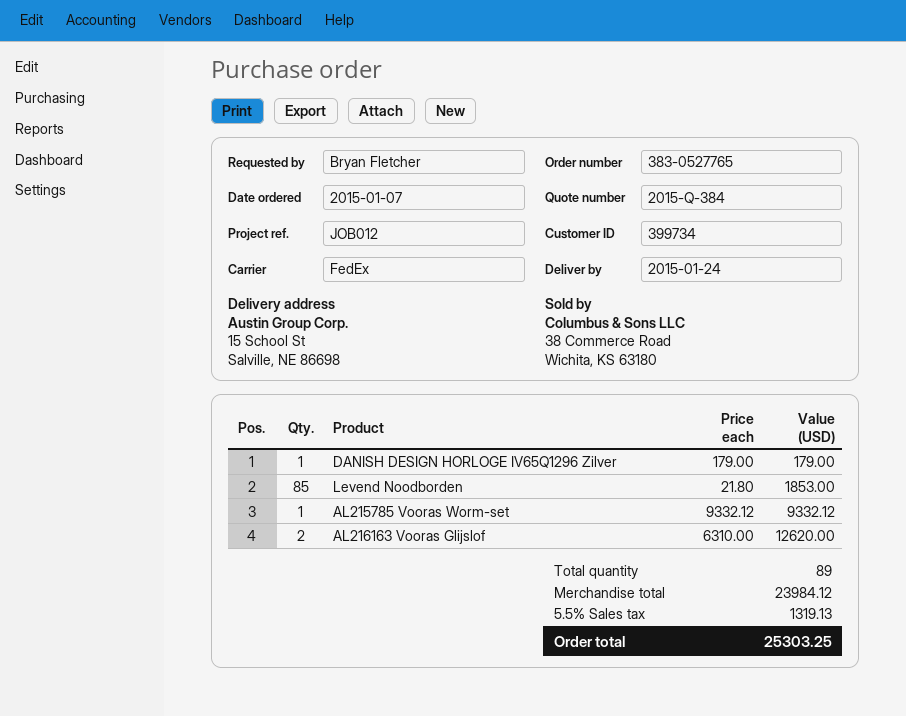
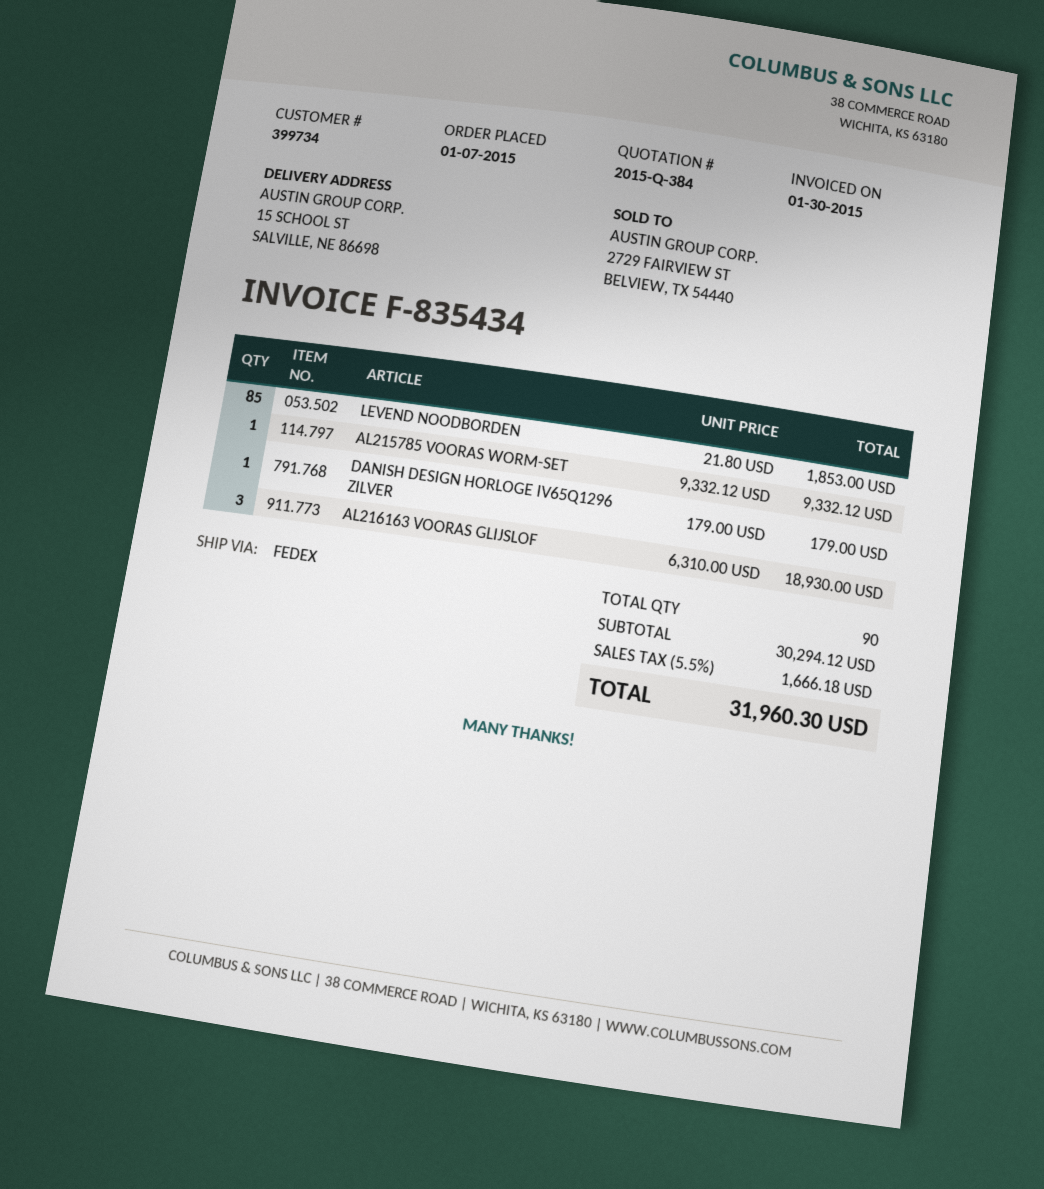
AL216163 Vooras Glijslof: 2 x 6310.00 = 12620.00 -> 3 x 6310.00 = 18930.00
total quantity: 89 -> 90
subtotal: 23984.12 -> 30294.12
tax: 5.5% = 1319.13 -> 5.5% = 1666.18
total: 25303.25 -> 31960.30

